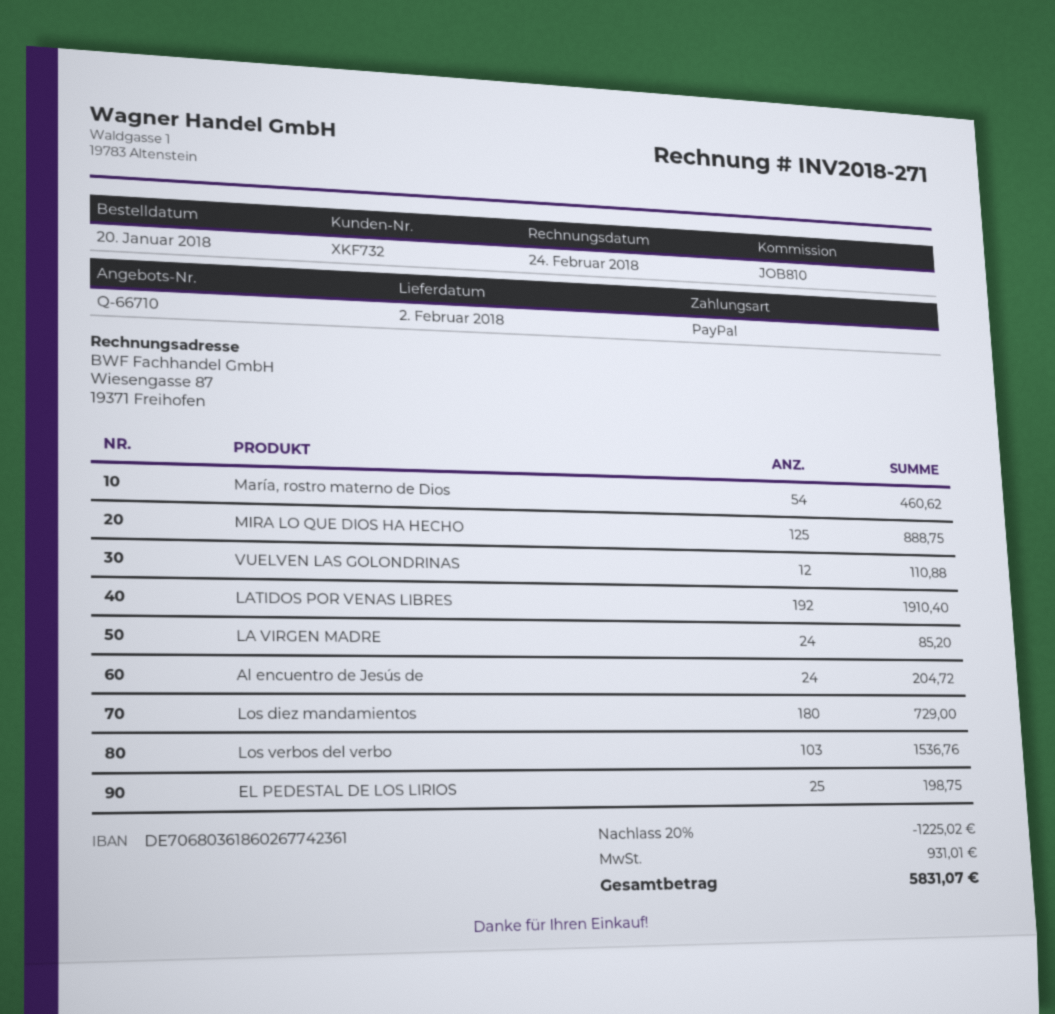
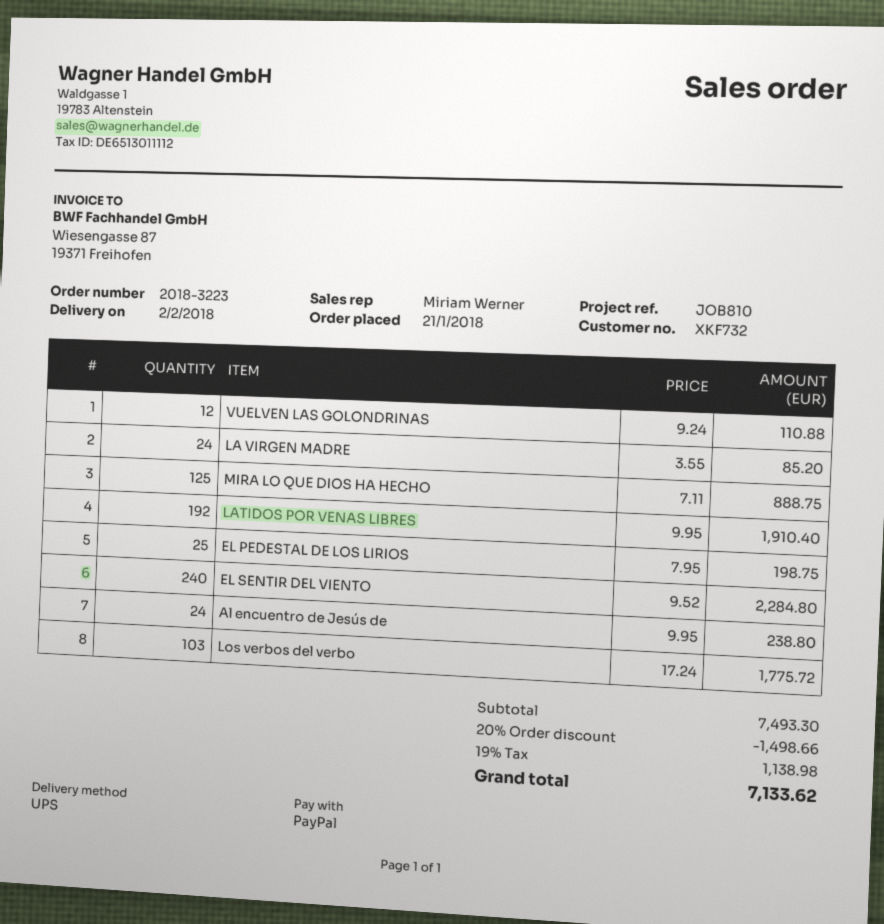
order date: 2018-01-20 -> 2018-01-21
María, rostro materno de Dios: 54 for 460.62 -> none
Al encuentro de Jesús de: 24 for 204.72 -> 24 for 238.80
Los diez mandamientos: 180 for 729.00 -> none
Los verbos del verbo: 103 for 1536.76 -> 103 for 1775.72
EL SENTIR DEL VIENTO: none -> 240 for 2284.80
discount: 20% = 1225.02 -> 20% = 1498.66
tax: 931.01 -> 1138.98
total: 5831.07 -> 7133.62

